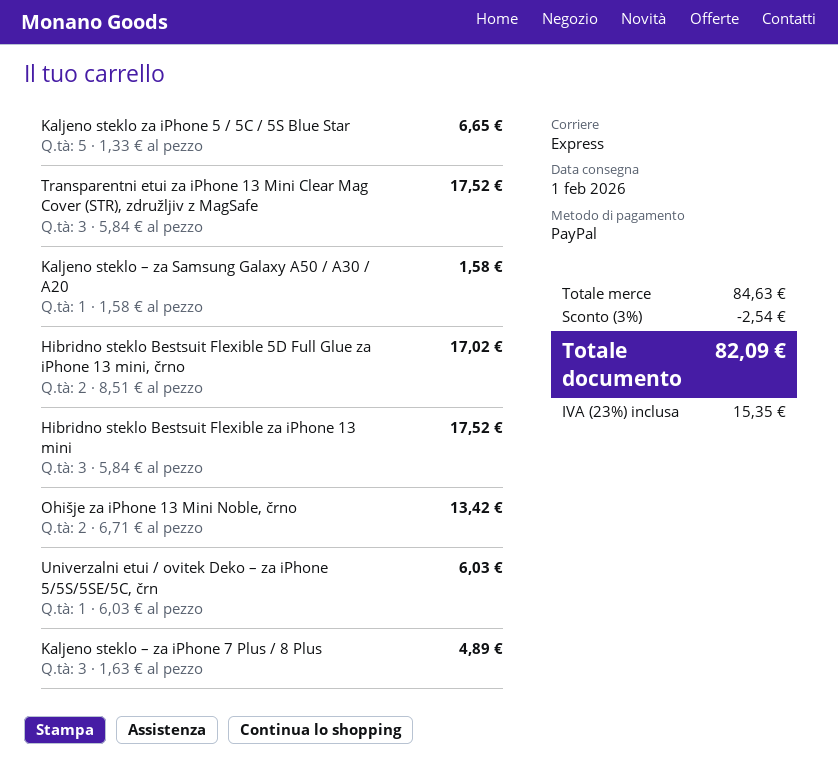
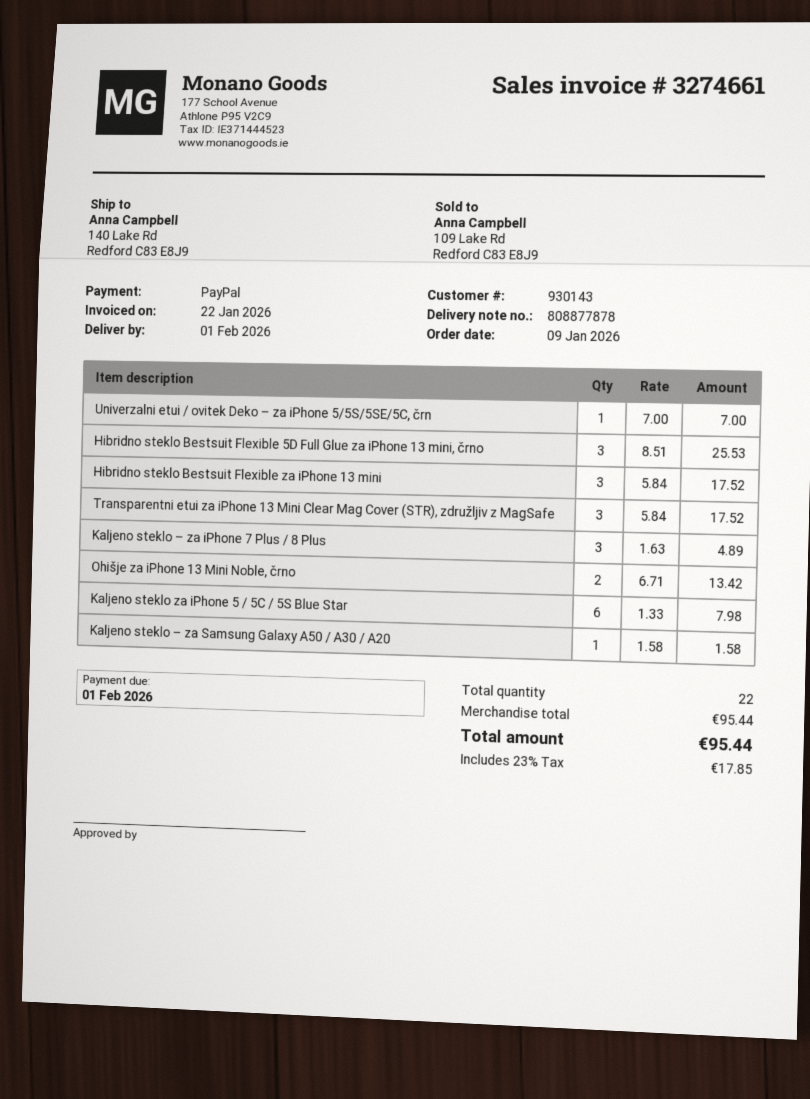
Kaljeno steklo za iPhone 5 / 5C / 5S Blue Star: 5 x 1.33 = 6.65 -> 6 x 1.33 = 7.98
Hibridno steklo Bestsuit Flexible 5D Full Glue za iPhone 13 mini, črno: 2 x 8.51 = 17.02 -> 3 x 8.51 = 25.53
Univerzalni etui / ovitek Deko – za iPhone 5/5S/5SE/5C, črn: 1 x 6.03 = 6.03 -> 1 x 7.00 = 7.00
subtotal: 84.63 -> 95.44
discount: 3% = 2.54 -> none
tax: 23% = 15.35 -> 23% = 17.85
total: 82.09 -> 95.44

